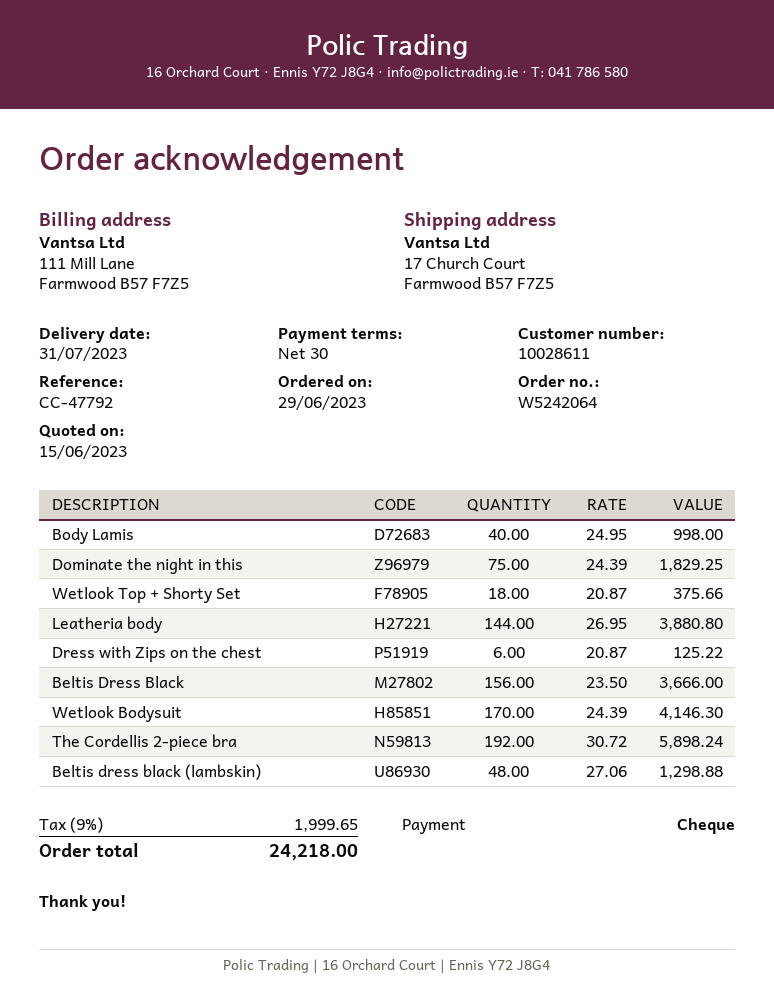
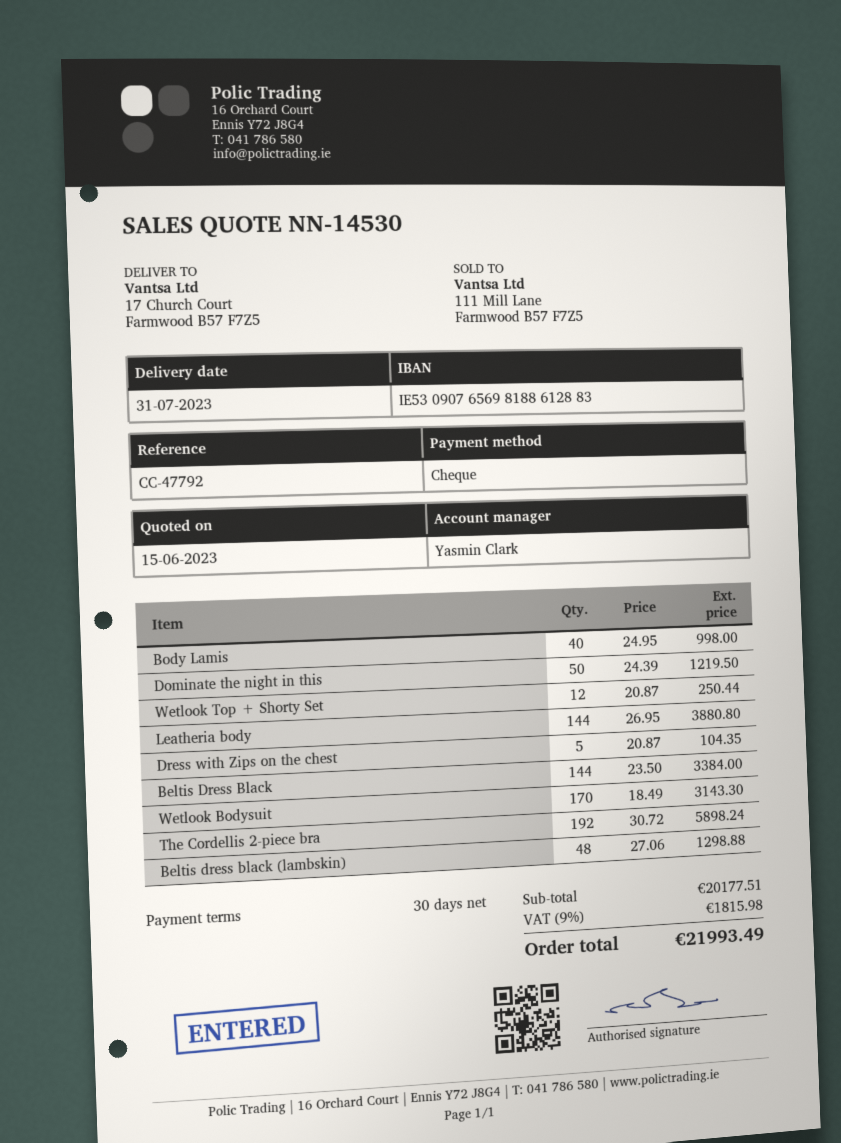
Dominate the night in this: 75 x 24.39 = 1829.25 -> 50 x 24.39 = 1219.50
Wetlook Top + Shorty Set: 18 x 20.87 = 375.66 -> 12 x 20.87 = 250.44
Dress with Zips on the chest: 6 x 20.87 = 125.22 -> 5 x 20.87 = 104.35
Beltis Dress Black: 156 x 23.50 = 3666.00 -> 144 x 23.50 = 3384.00
Wetlook Bodysuit: 170 x 24.39 = 4146.30 -> 170 x 18.49 = 3143.30
tax: 9% = 1999.65 -> 9% = 1815.98
total: 24218.00 -> 21993.49

